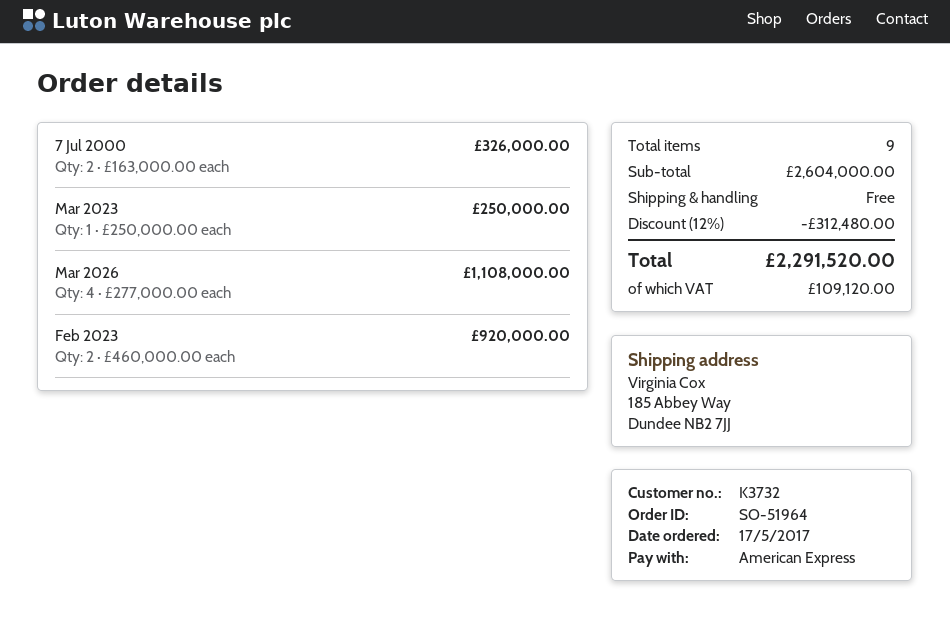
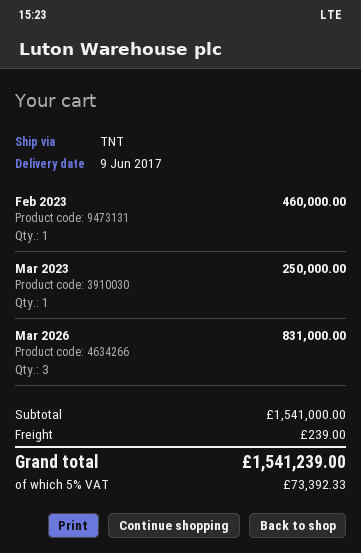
7 Jul 2000: 2 for 326000.00 -> none
Mar 2026: 4 for 1108000.00 -> 3 for 831000.00
Feb 2023: 2 for 920000.00 -> 1 for 460000.00
subtotal: 2604000.00 -> 1541000.00
discount: 12% = 312480.00 -> none
shipping: 0.00 -> 239.00
tax: 109120.00 -> 73392.33
total: 2291520.00 -> 1541239.00

